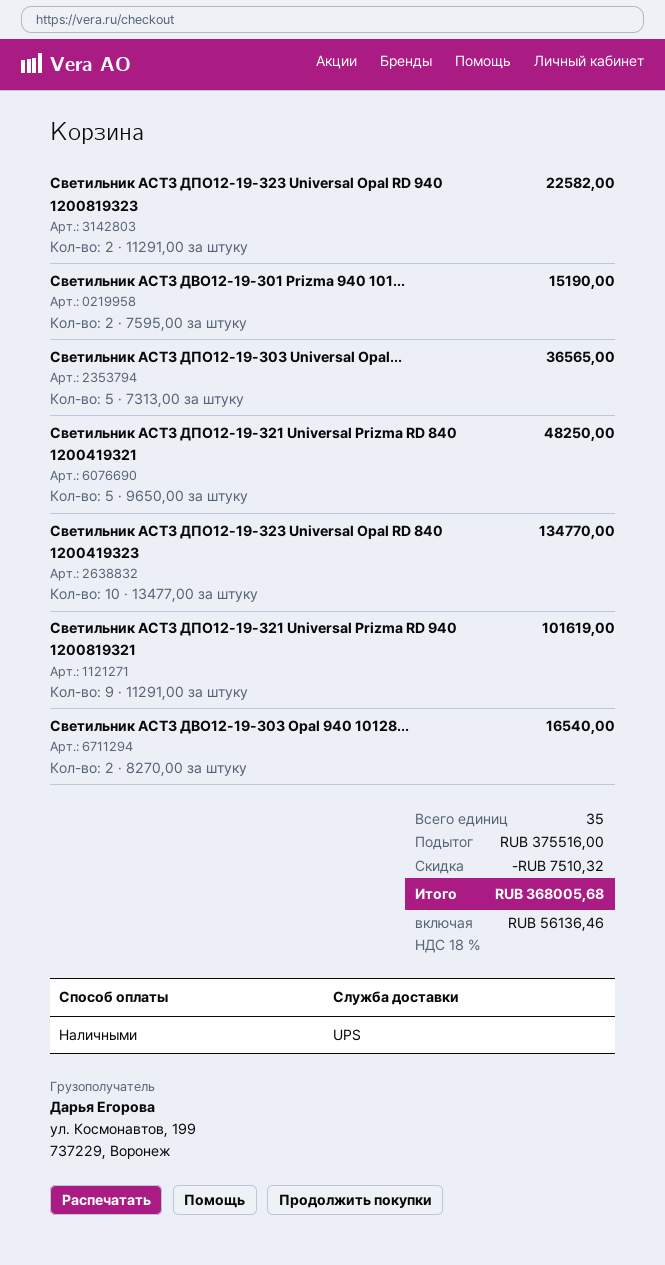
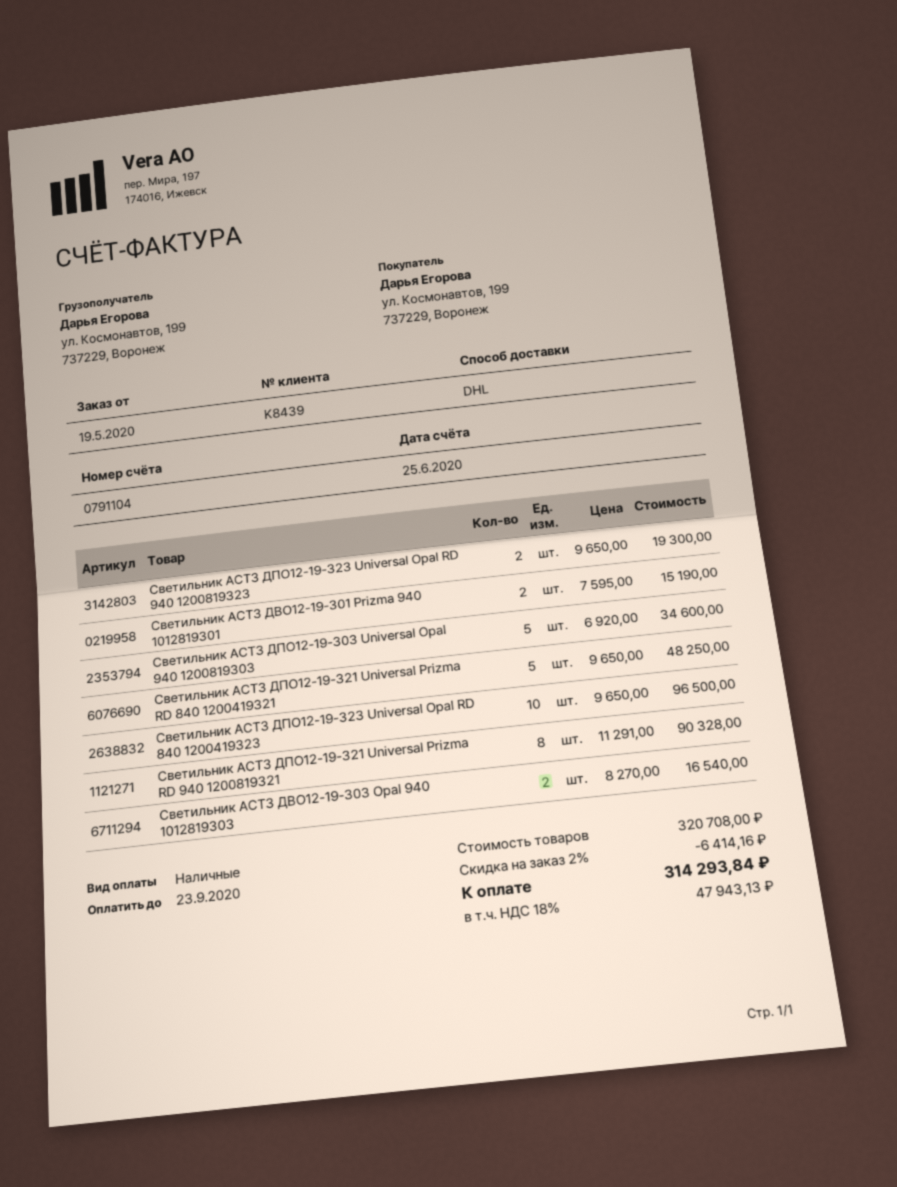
shipping method: UPS -> DHL
Светильник АСТЗ ДПО12-19-323 Universal Opal RD 940 1200819323: 2 x 11291.00 = 22582.00 -> 2 x 9650.00 = 19300.00
Светильник АСТЗ ДПО12-19-303 Universal Opal...: 5 x 7313.00 = 36565.00 -> 5 x 6920.00 = 34600.00
Светильник АСТЗ ДПО12-19-323 Universal Opal RD 840 1200419323: 10 x 13477.00 = 134770.00 -> 10 x 9650.00 = 96500.00
Светильник АСТЗ ДПО12-19-321 Universal Prizma RD 940 1200819321: 9 x 11291.00 = 101619.00 -> 8 x 11291.00 = 90328.00
subtotal: 375516.00 -> 320708.00
discount: 7510.32 -> 6414.16
tax: 18% = 56136.46 -> 18% = 47943.13
total: 368005.68 -> 314293.84

